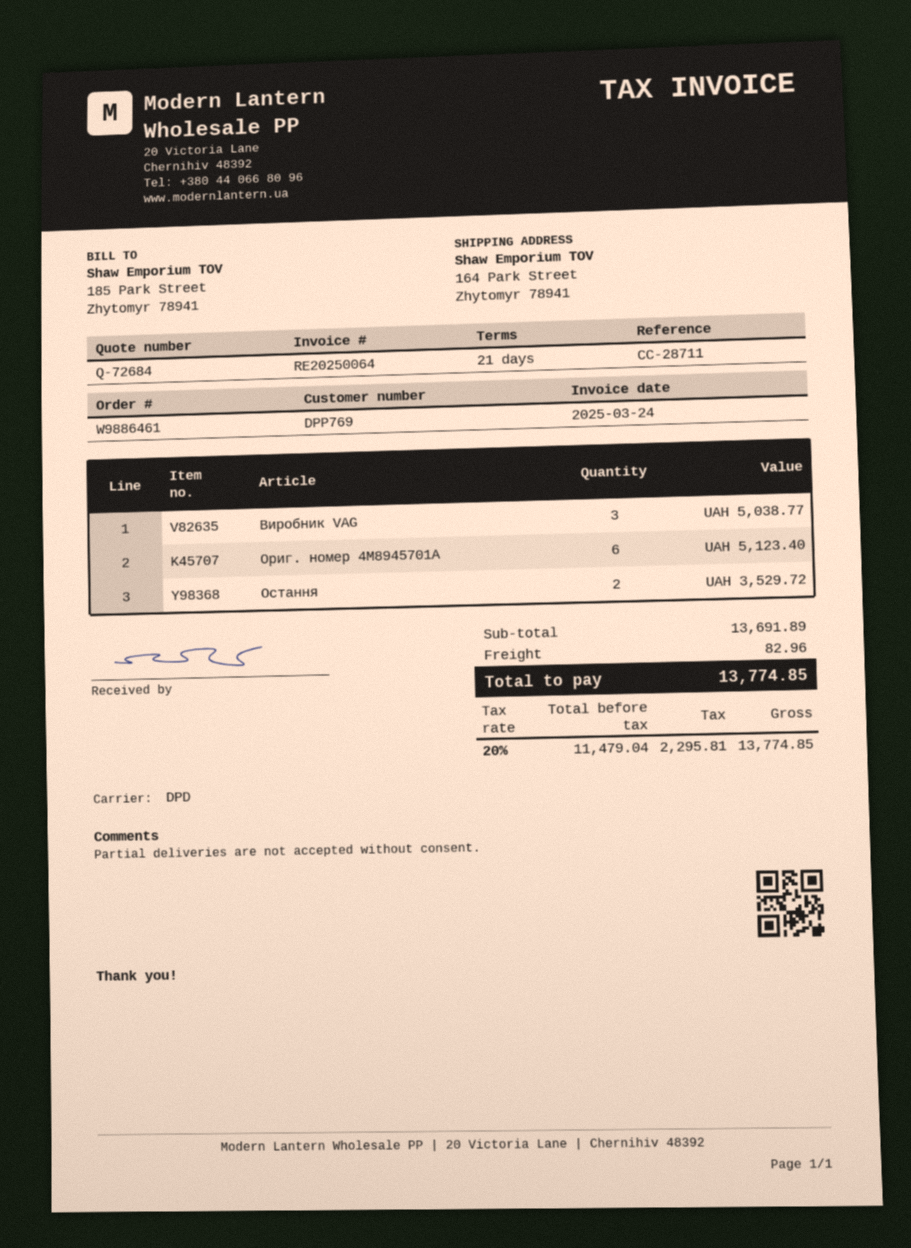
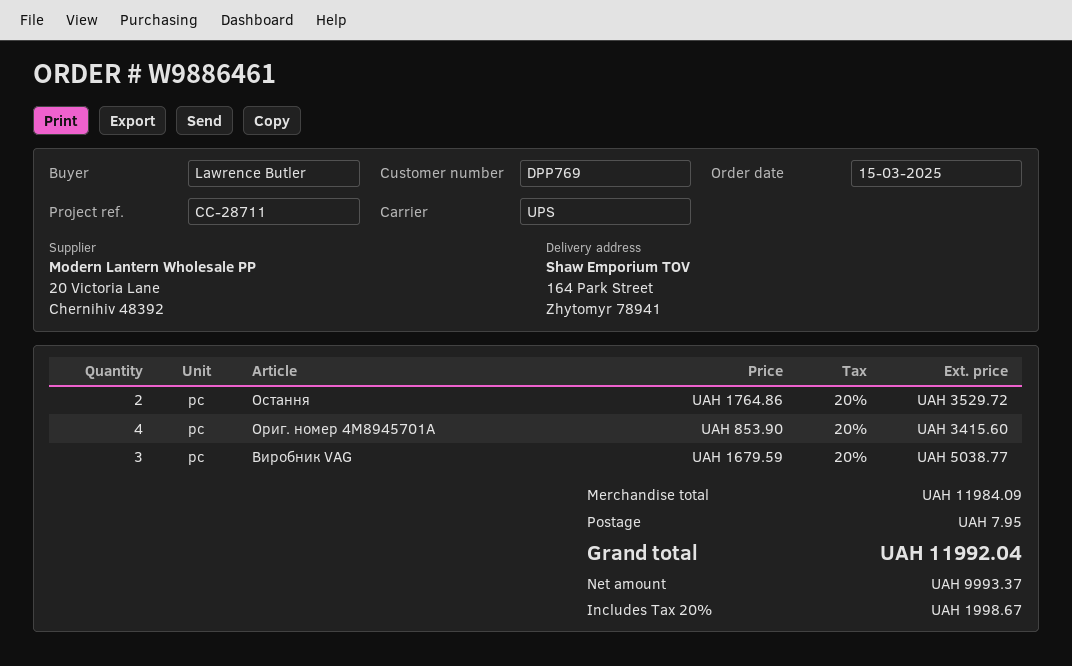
shipping method: DPD -> UPS
Ориг. номер 4M8945701A: 6 for 5123.40 -> 4 for 3415.60
subtotal: 13691.89 -> 11984.09
shipping: 82.96 -> 7.95
net: 11479.04 -> 9993.37
tax: 20% = 2295.81 -> 20% = 1998.67
total: 13774.85 -> 11992.04

